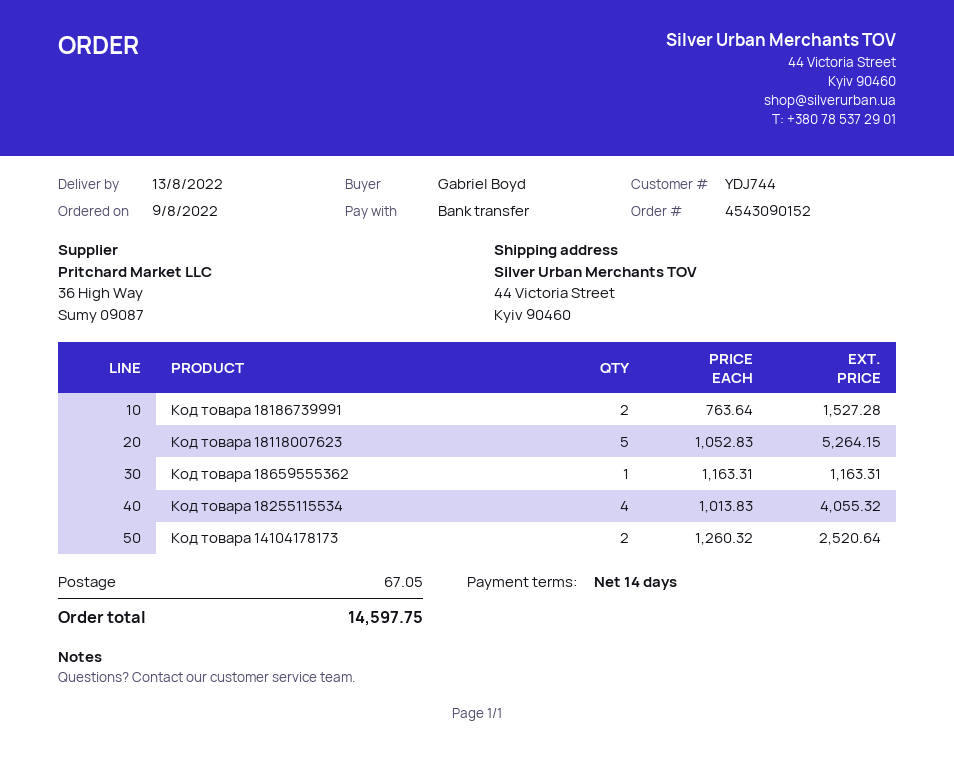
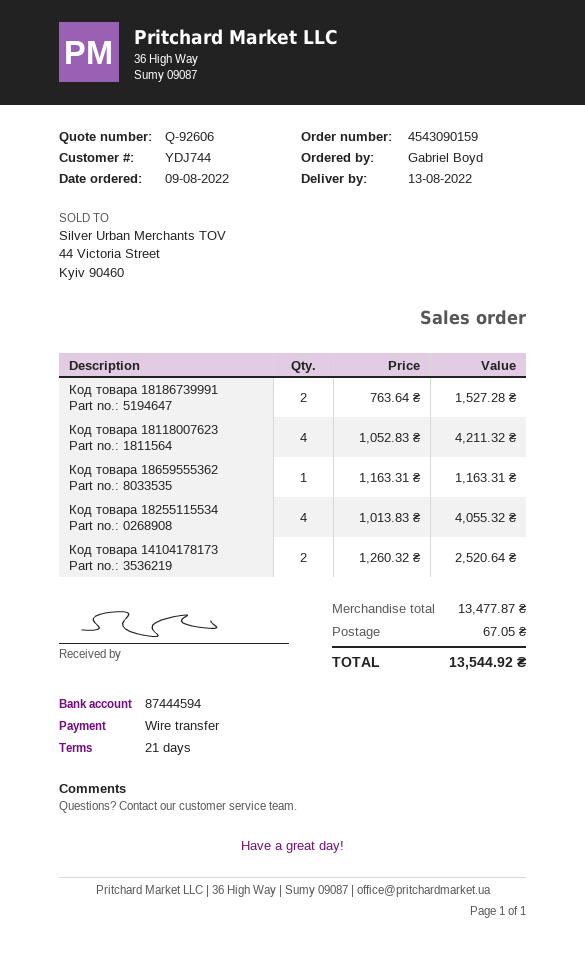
order number: 4543090152 -> 4543090159
payment terms: 14 days -> 21 days
Код товара 18118007623: 5 x 1052.83 = 5264.15 -> 4 x 1052.83 = 4211.32
total: 14597.75 -> 13544.92

